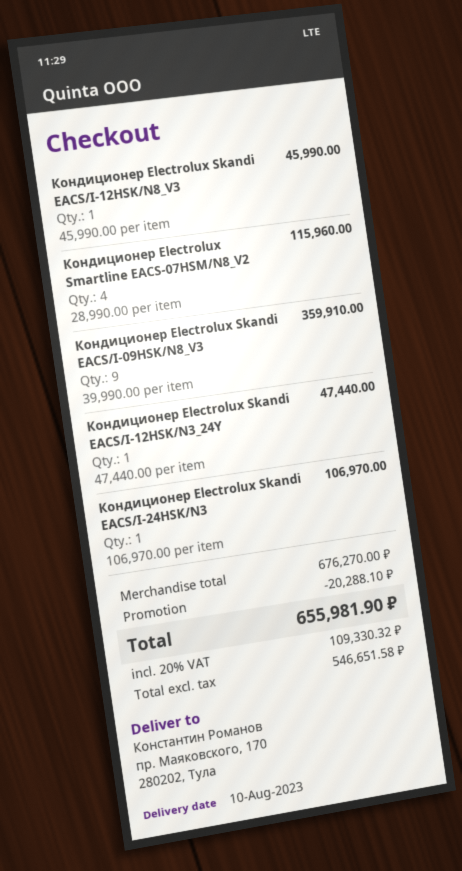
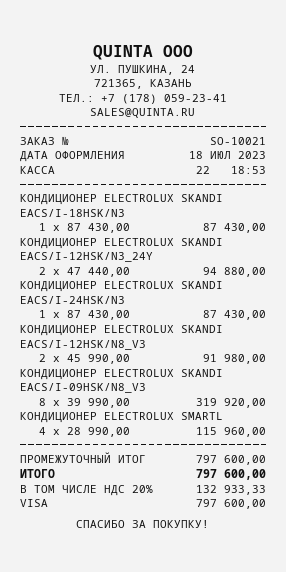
Кондиционер Electrolux Skandi EACS/I-12HSK/N8_V3: 1 x 45990.00 = 45990.00 -> 2 x 45990.00 = 91980.00
Кондиционер Electrolux Skandi EACS/I-09HSK/N8_V3: 9 x 39990.00 = 359910.00 -> 8 x 39990.00 = 319920.00
Кондиционер Electrolux Skandi EACS/I-12HSK/N3_24Y: 1 x 47440.00 = 47440.00 -> 2 x 47440.00 = 94880.00
Кондиционер Electrolux Skandi EACS/I-24HSK/N3: 1 x 106970.00 = 106970.00 -> 1 x 87430.00 = 87430.00
КОНДИЦИОНЕР ELECTROLUX SKANDI EACS/I-18HSK/N3: none -> 1 x 87430.00 = 87430.00
subtotal: 676270.00 -> 797600.00
discount: 20288.10 -> none
tax: 20% = 109330.32 -> 20% = 132933.33
total: 655981.90 -> 797600.00

